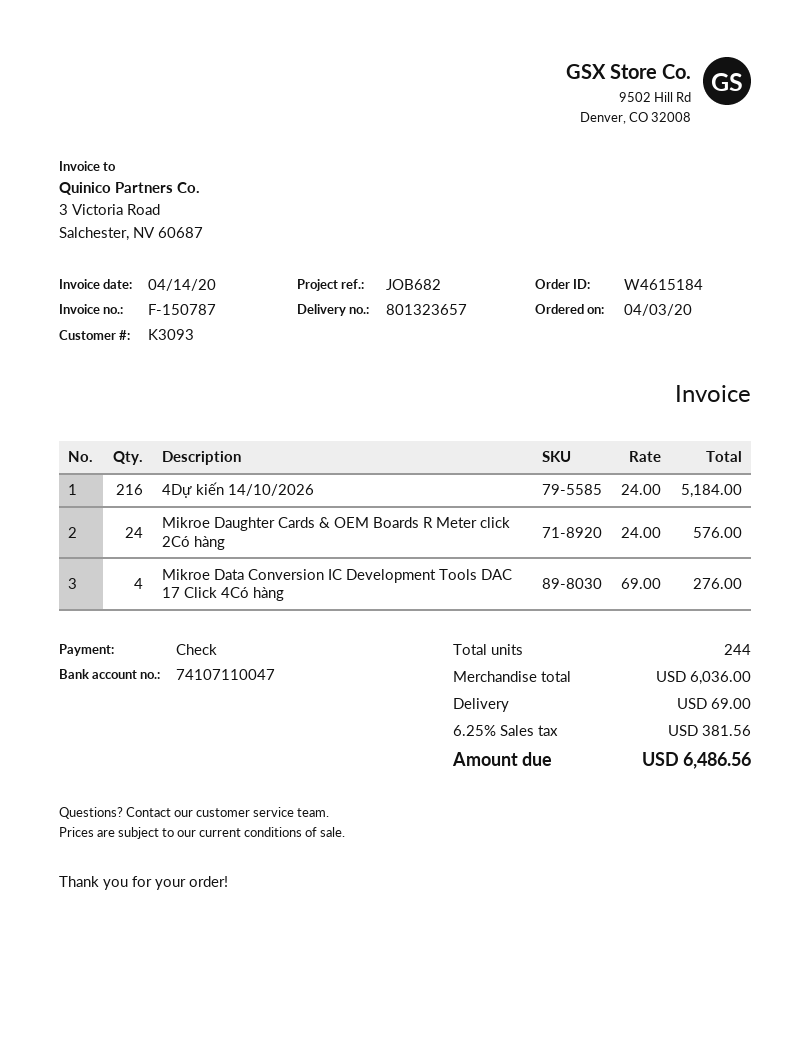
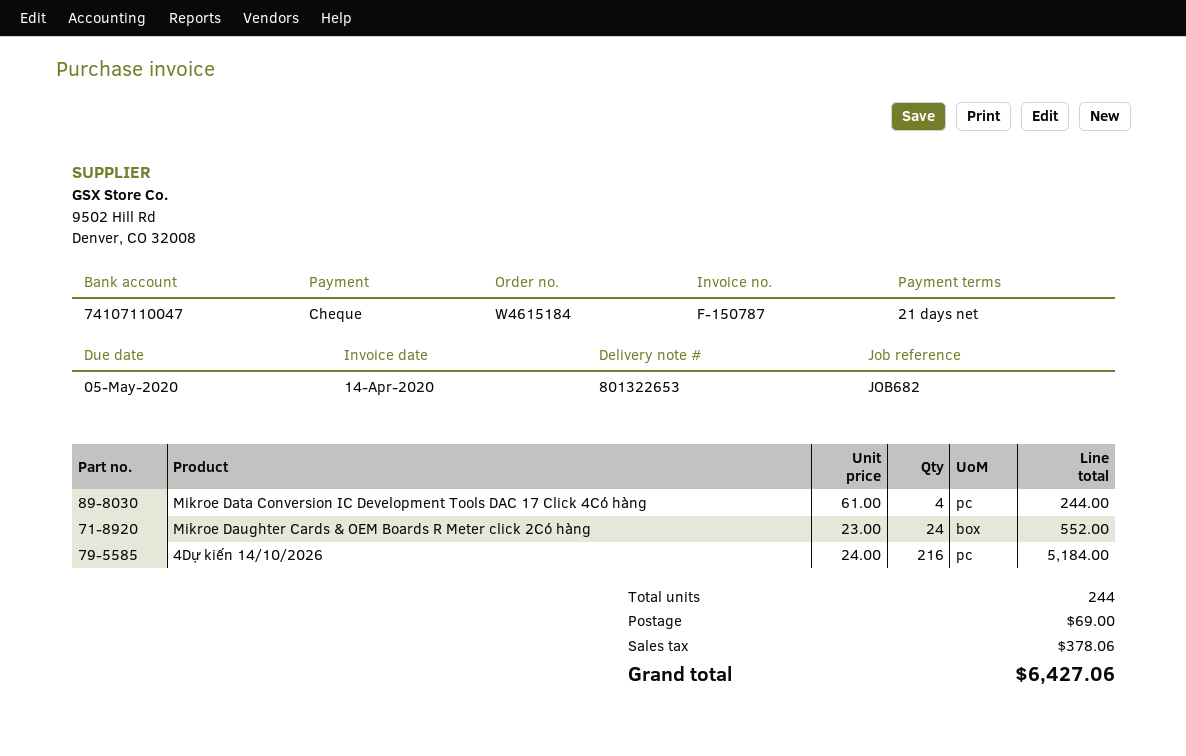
delivery note number: 801323657 -> 801322653
Mikroe Daughter Cards & OEM Boards R Meter click 2Có hàng: 24 x 24.00 = 576.00 -> 24 x 23.00 = 552.00
Mikroe Data Conversion IC Development Tools DAC 17 Click 4Có hàng: 4 x 69.00 = 276.00 -> 4 x 61.00 = 244.00
tax: 381.56 -> 378.06
total: 6486.56 -> 6427.06

